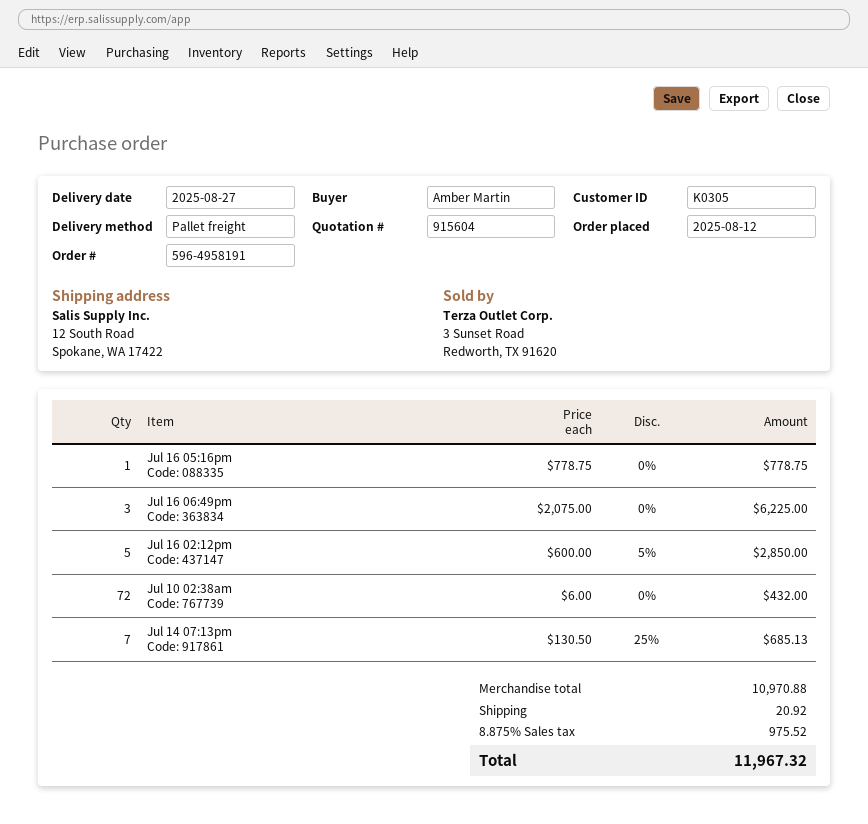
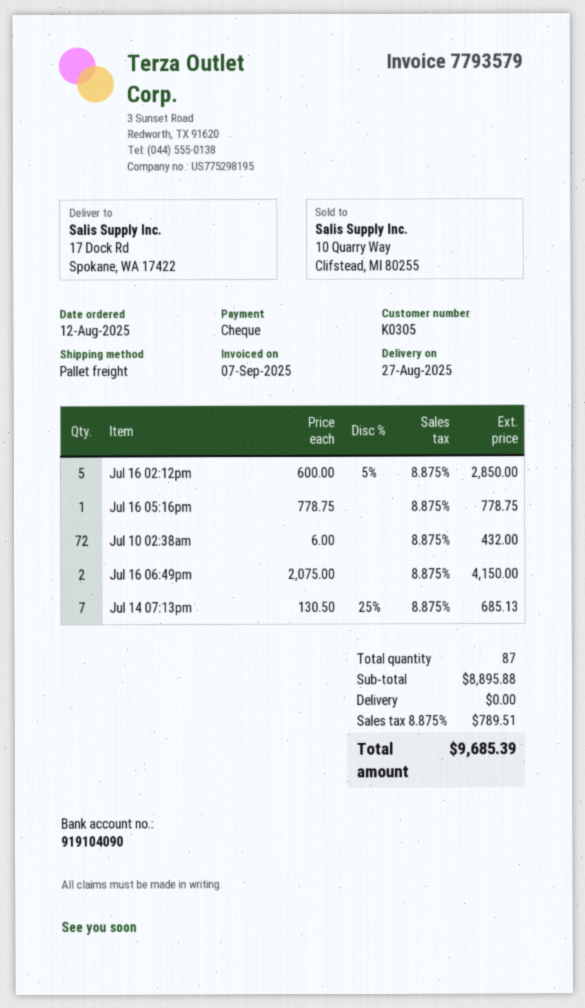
ship to: 12 South Road, Spokane, WA 17422 -> 17 Dock Rd, Spokane, WA 17422
Jul 16 06:49pm: 3 x 2075.00 = 6225.00 -> 2 x 2075.00 = 4150.00
subtotal: 10970.88 -> 8895.88
shipping: 20.92 -> 0.00
tax: 8.875% = 975.52 -> 8.875% = 789.51
total: 11967.32 -> 9685.39

